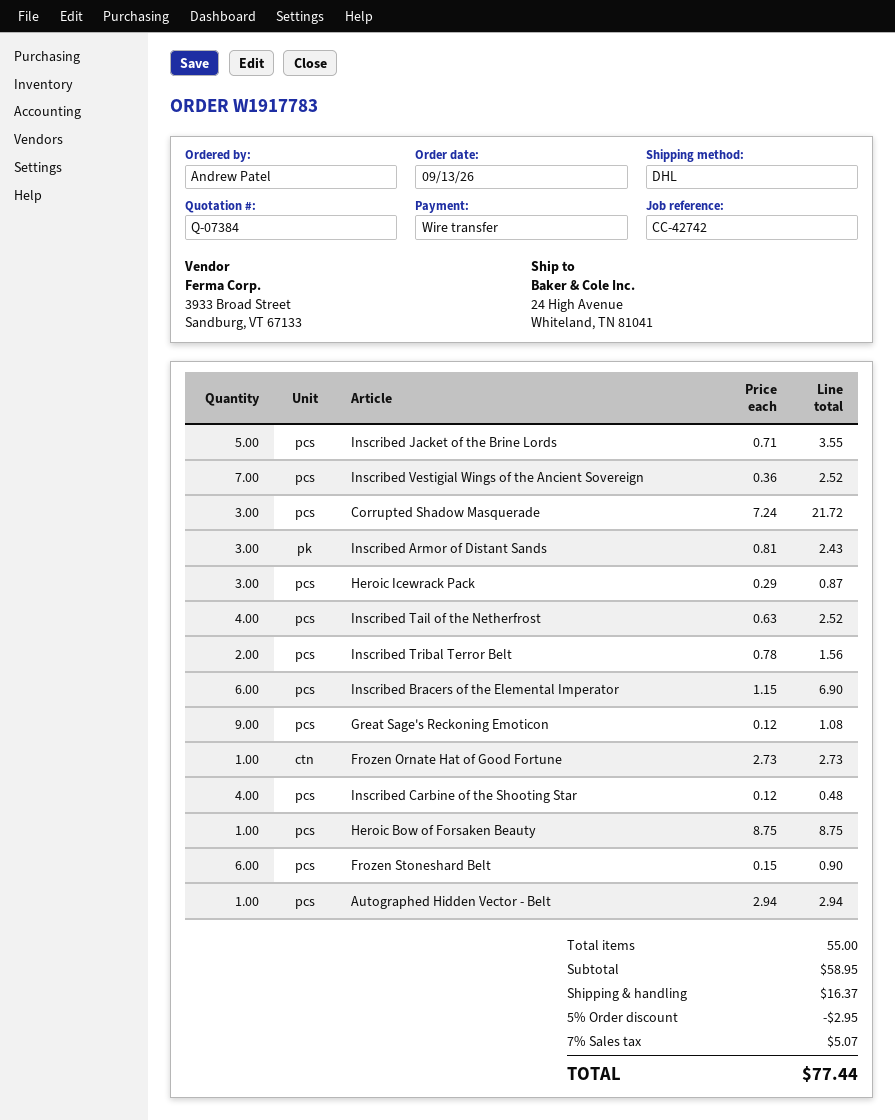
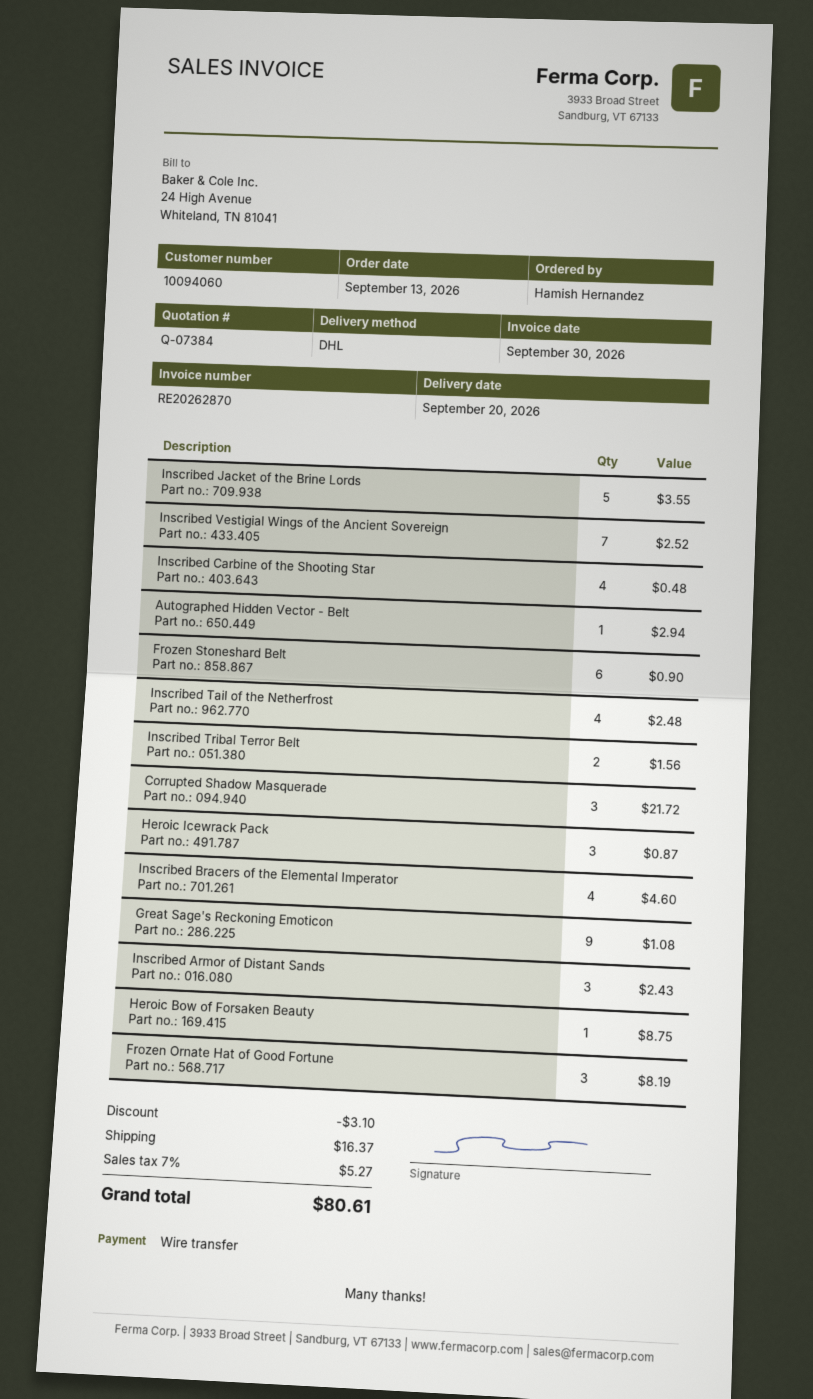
ordered by: Andrew Patel -> Hamish Hernandez
Inscribed Tail of the Netherfrost: 4 for 2.52 -> 4 for 2.48
Inscribed Bracers of the Elemental Imperator: 6 for 6.90 -> 4 for 4.60
Frozen Ornate Hat of Good Fortune: 1 for 2.73 -> 3 for 8.19
discount: 2.95 -> 3.10
tax: 7% = 5.07 -> 7% = 5.27
total: 77.44 -> 80.61

